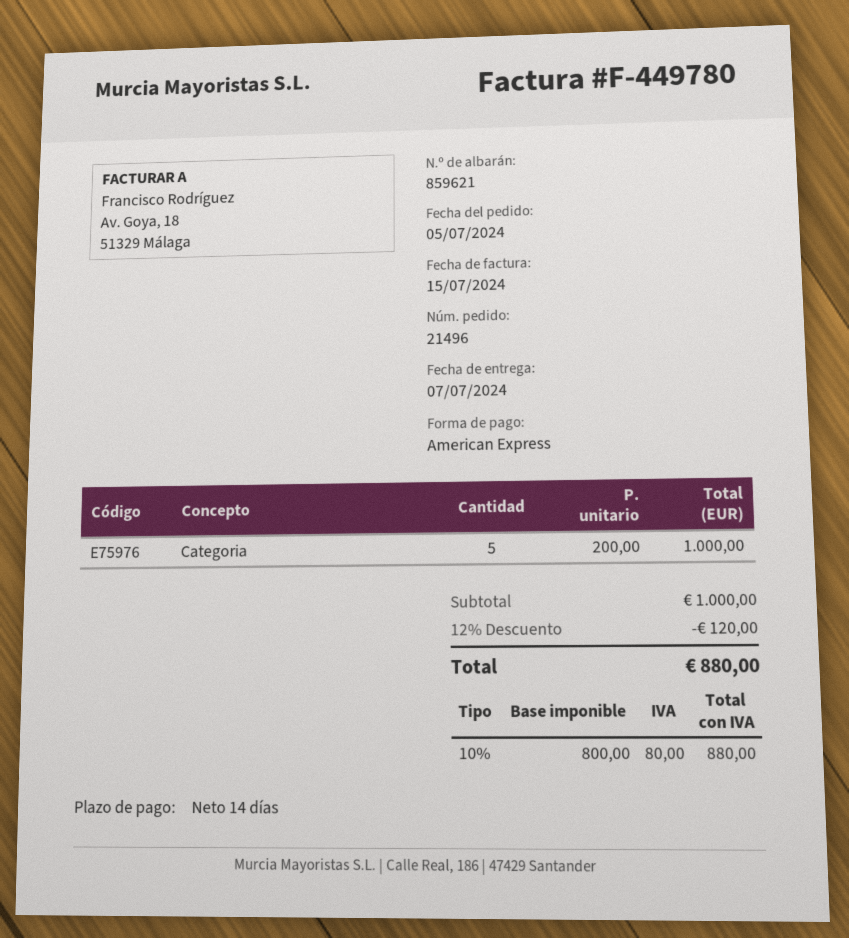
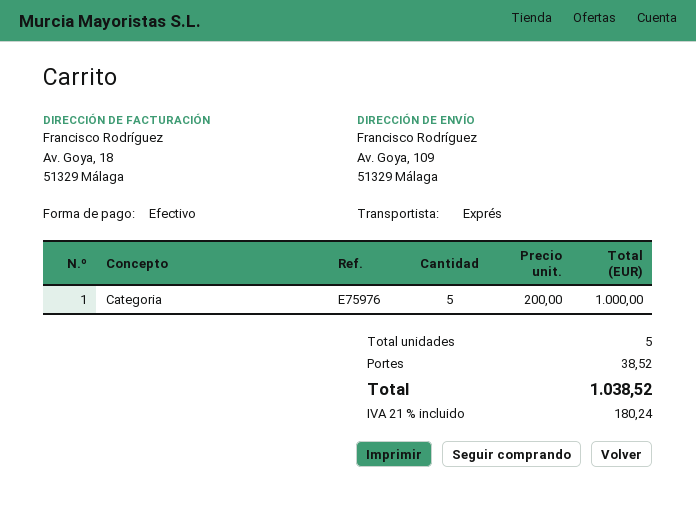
payment method: American Express -> cash
discount: 12% = 120.00 -> none
shipping: none -> 38.52
tax: 10% = 80.00 -> 21% = 180.24
total: 880.00 -> 1038.52

